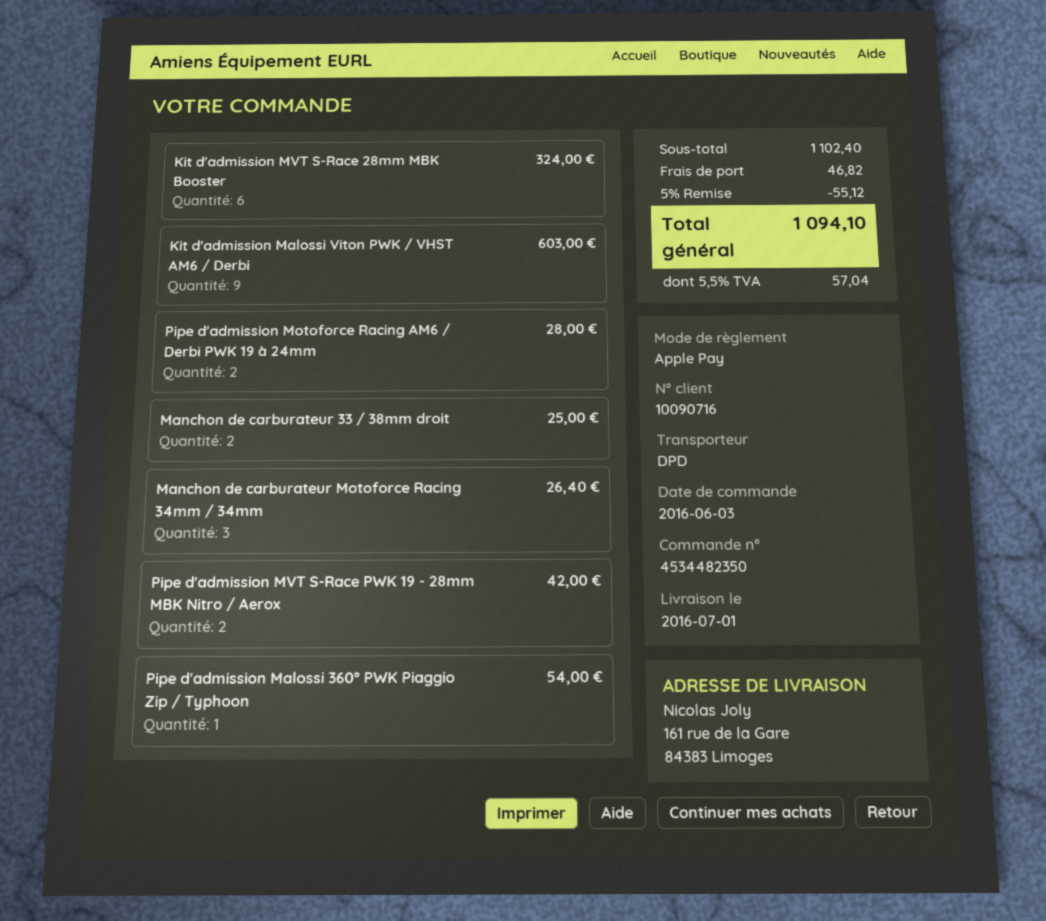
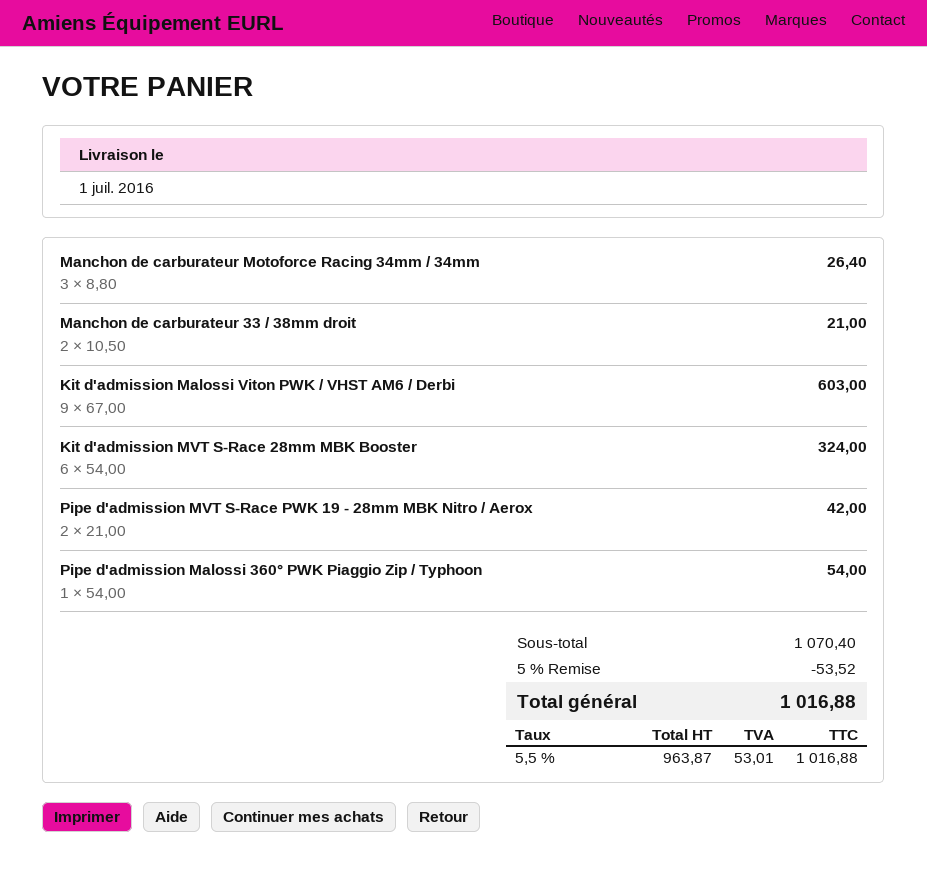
Pipe d'admission Motoforce Racing AM6 / Derbi PWK 19 à 24mm: 2 for 28.00 -> none
Manchon de carburateur 33 / 38mm droit: 2 for 25.00 -> 2 for 21.00
subtotal: 1102.40 -> 1070.40
discount: 5% = 55.12 -> 5% = 53.52
shipping: 46.82 -> none
tax: 5.5% = 57.04 -> 5.5% = 53.01
total: 1094.10 -> 1016.88

